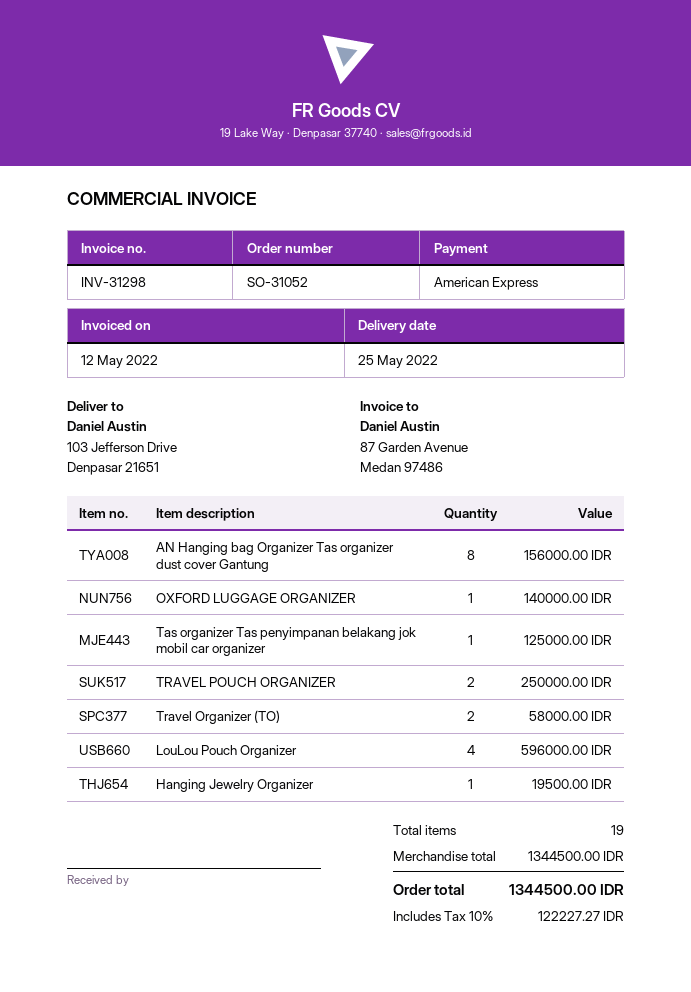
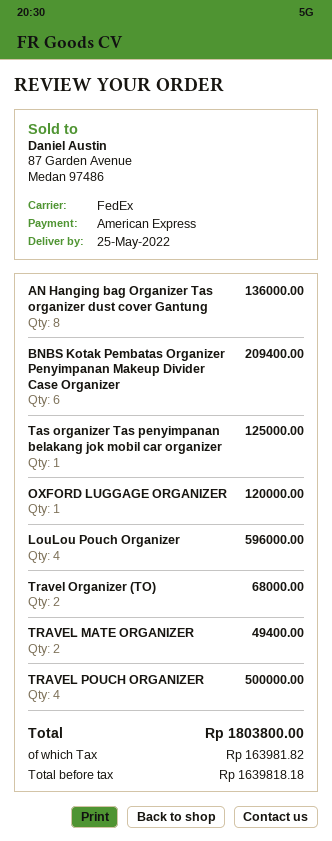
AN Hanging bag Organizer Tas organizer dust cover Gantung: 8 for 156000.00 -> 8 for 136000.00
OXFORD LUGGAGE ORGANIZER: 1 for 140000.00 -> 1 for 120000.00
TRAVEL POUCH ORGANIZER: 2 for 250000.00 -> 4 for 500000.00
Travel Organizer (TO): 2 for 58000.00 -> 2 for 68000.00
Hanging Jewelry Organizer: 1 for 19500.00 -> none
BNBS Kotak Pembatas Organizer Penyimpanan Makeup Divider Case Organizer: none -> 6 for 209400.00
TRAVEL MATE ORGANIZER: none -> 2 for 49400.00
tax: 122227.27 -> 163981.82
total: 1344500.00 -> 1803800.00

